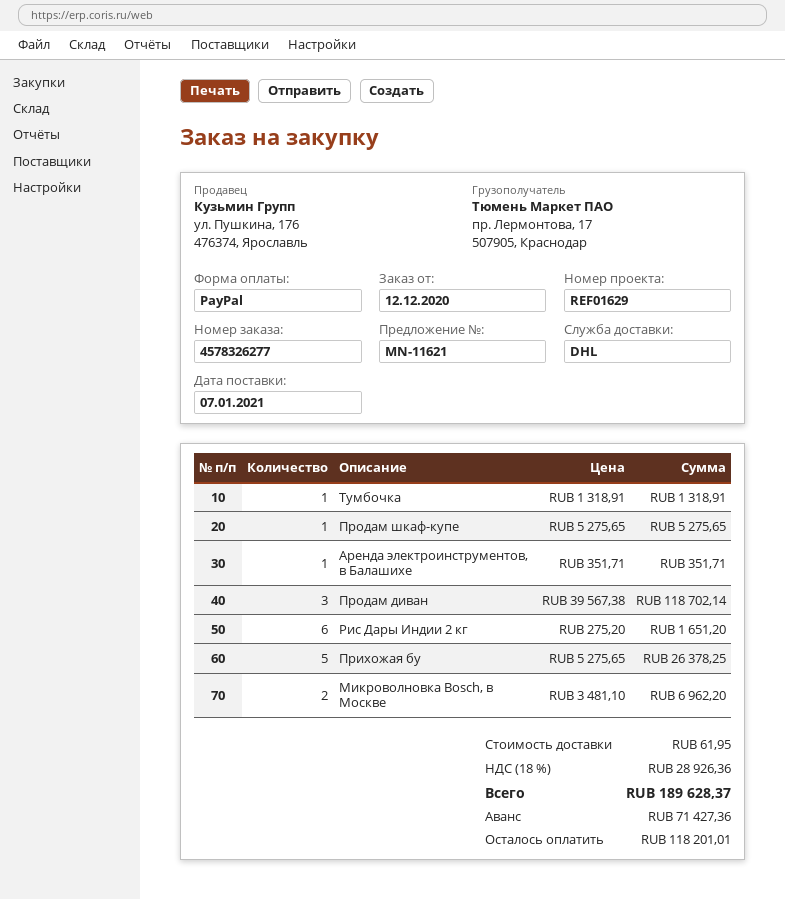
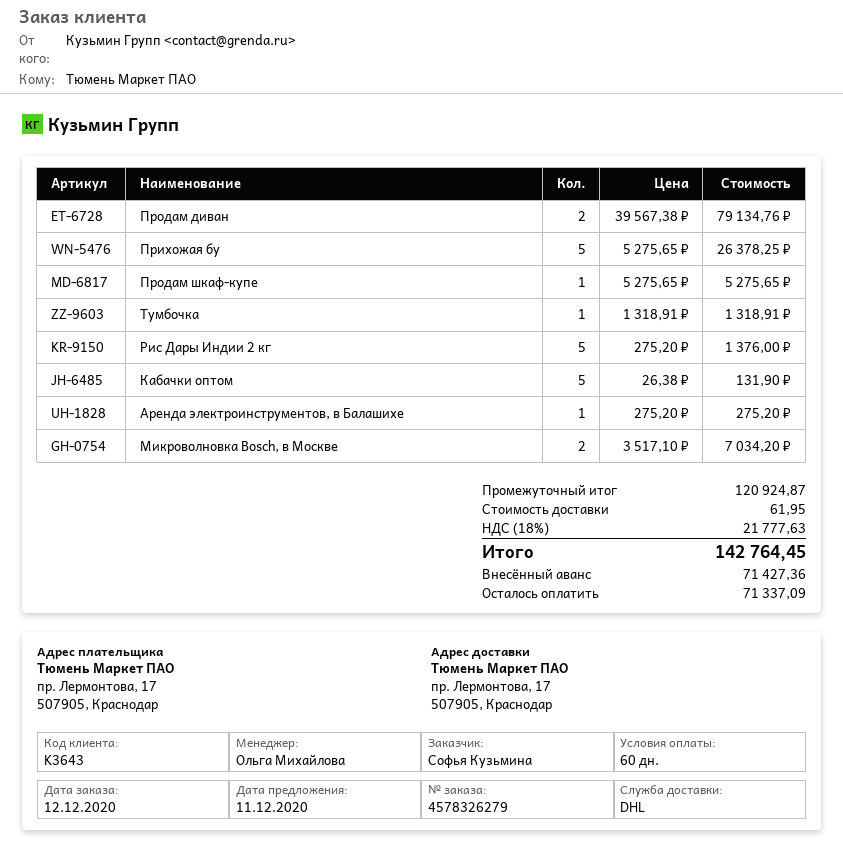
order number: 4578326277 -> 4578326279
Аренда электроинструментов, в Балашихе: 1 x 351.71 = 351.71 -> 1 x 275.20 = 275.20
Продам диван: 3 x 39567.38 = 118702.14 -> 2 x 39567.38 = 79134.76
Рис Дары Индии 2 кг: 6 x 275.20 = 1651.20 -> 5 x 275.20 = 1376.00
Микроволновка Bosch, в Москве: 2 x 3481.10 = 6962.20 -> 2 x 3517.10 = 7034.20
Кабачки оптом: none -> 5 x 26.38 = 131.90
tax: 18% = 28926.36 -> 18% = 21777.63
total: 189628.37 -> 142764.45
balance: 118201.01 -> 71337.09

